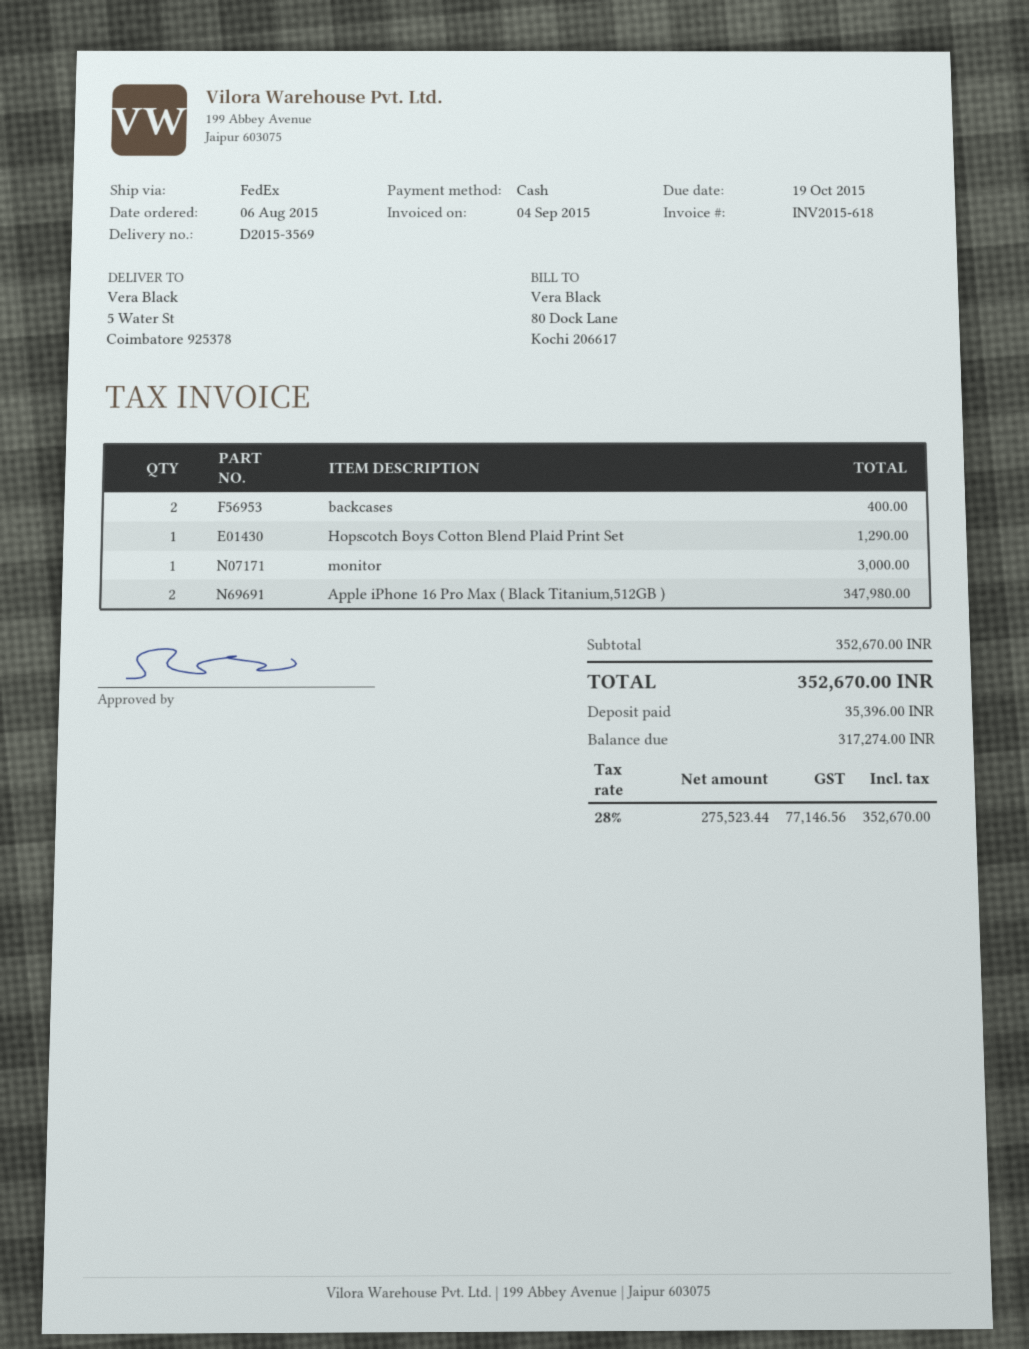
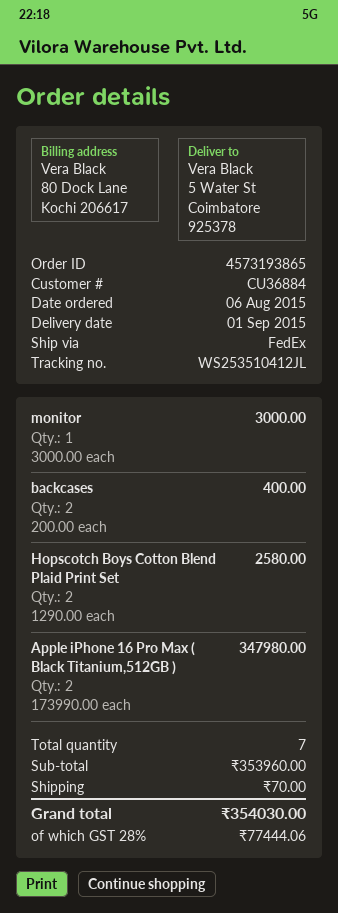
Hopscotch Boys Cotton Blend Plaid Print Set: 1 for 1290.00 -> 2 for 2580.00
subtotal: 352670.00 -> 353960.00
shipping: none -> 70.00
tax: 28% = 77146.56 -> 28% = 77444.06
total: 352670.00 -> 354030.00

